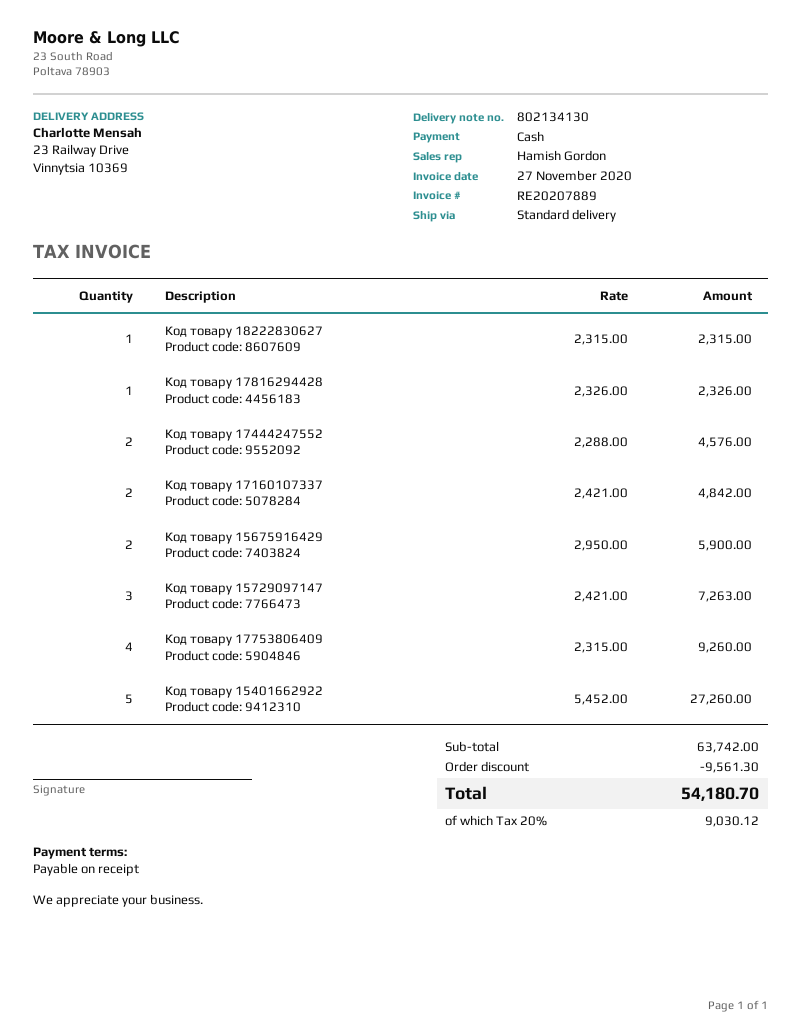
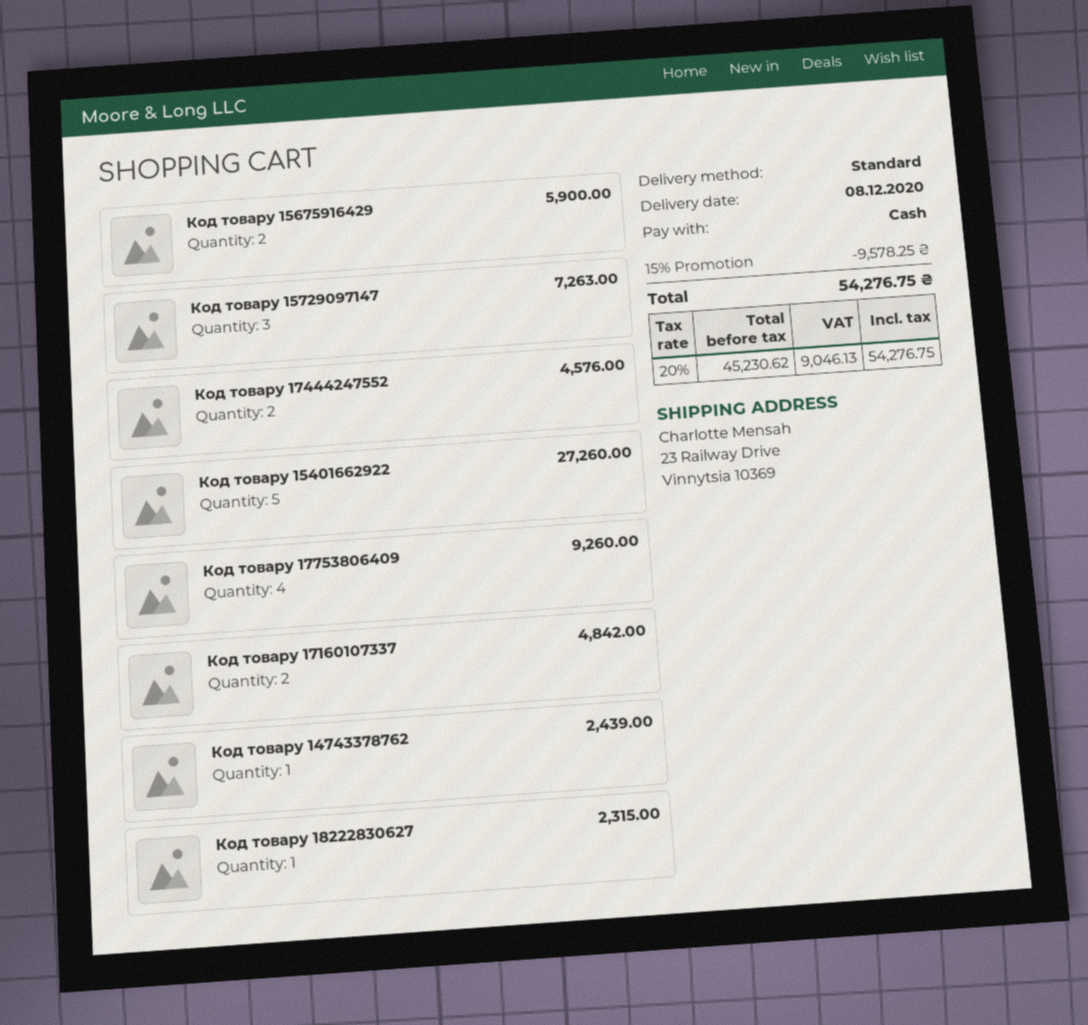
Код товару 17816294428: 1 for 2326.00 -> none
Код товару 14743378762: none -> 1 for 2439.00
discount: 9561.30 -> 9578.25
tax: 20% = 9030.12 -> 20% = 9046.13
total: 54180.70 -> 54276.75

